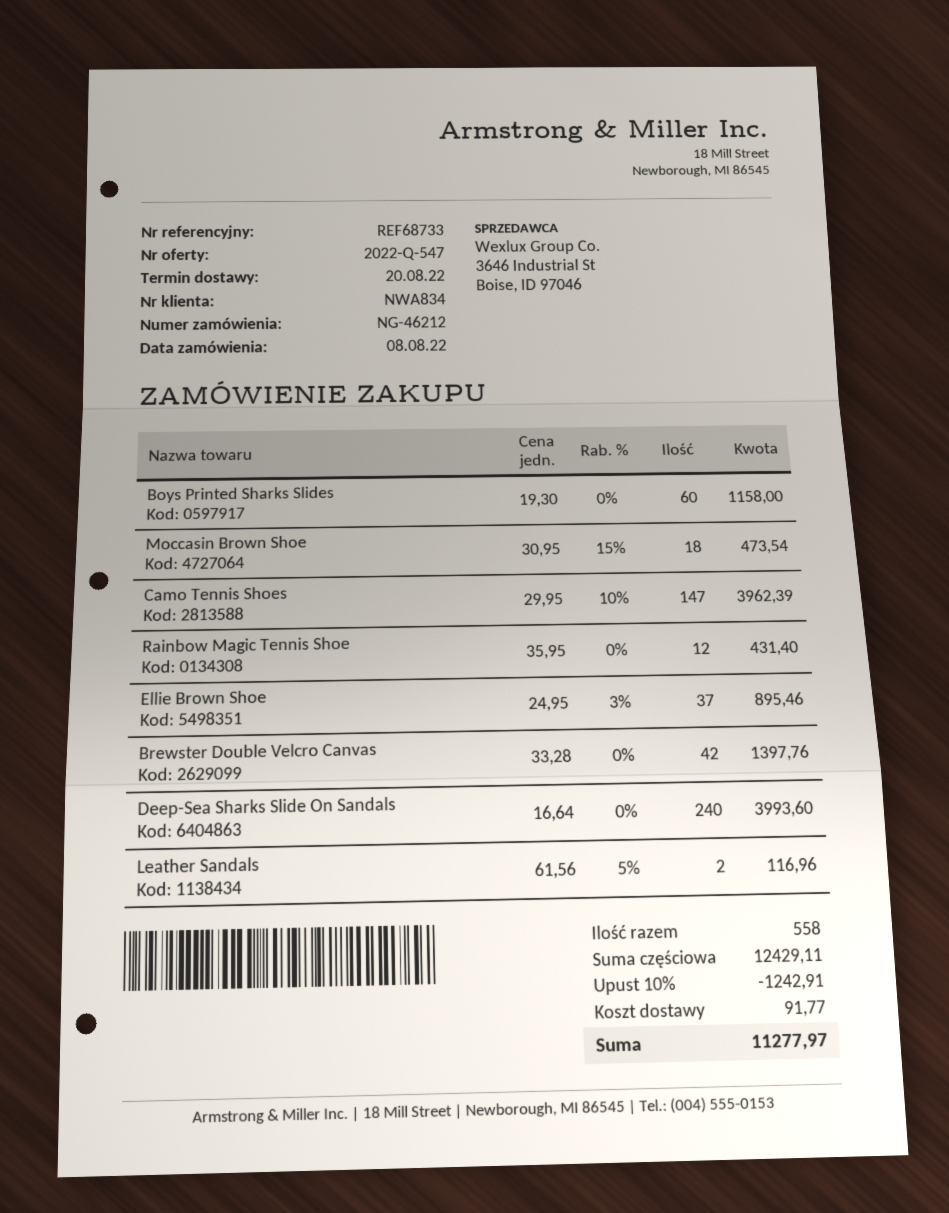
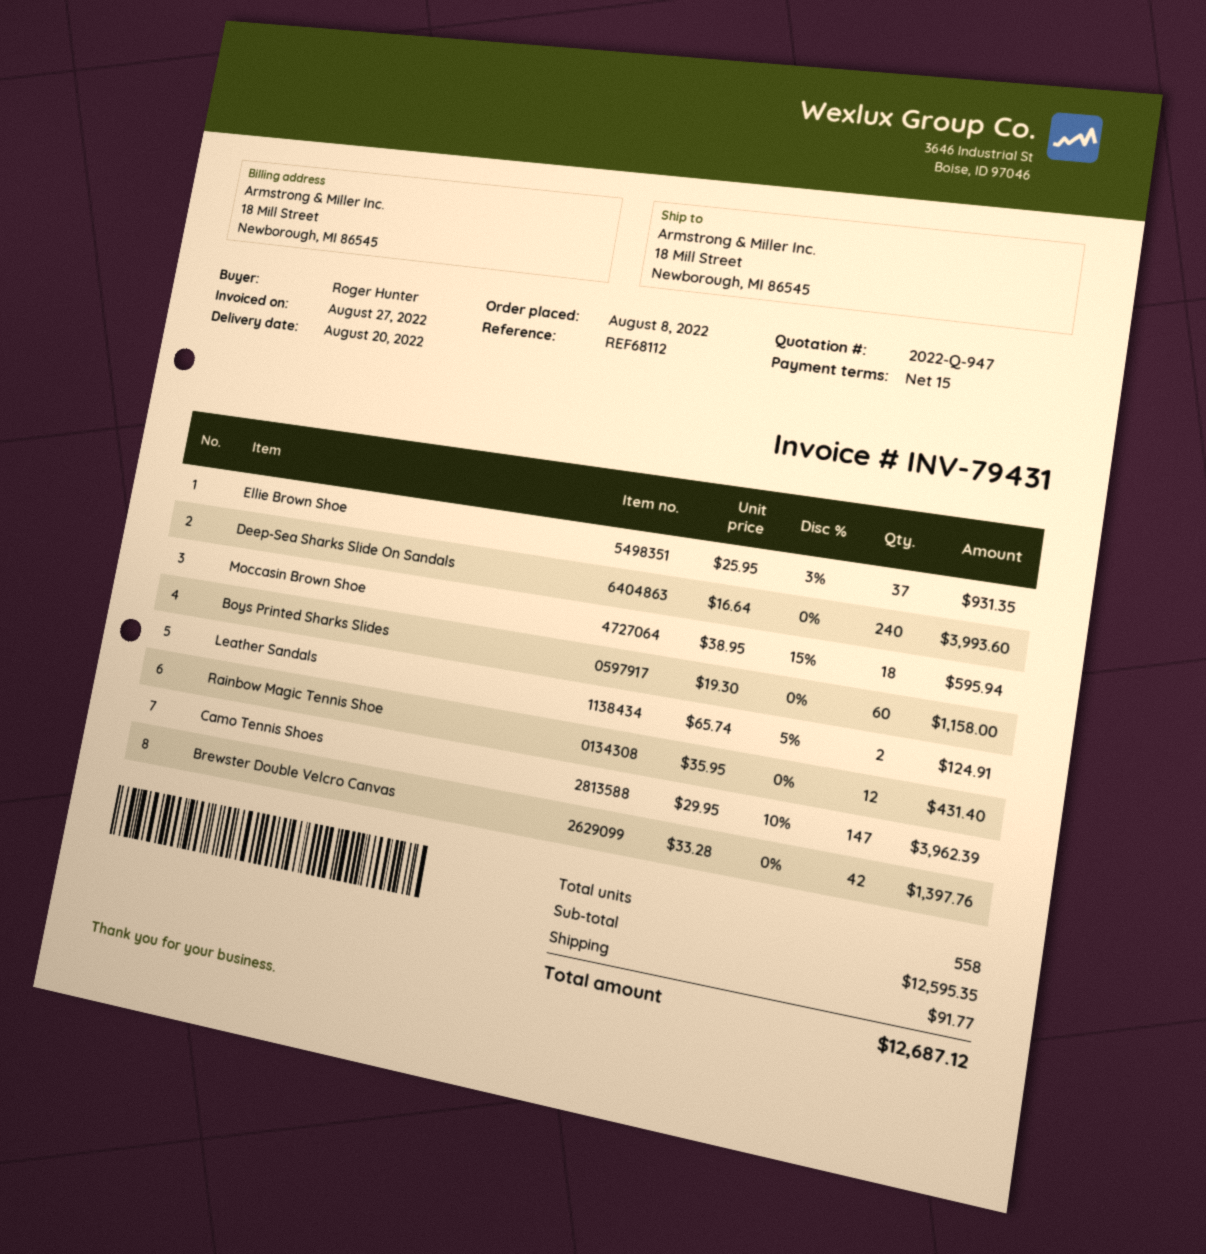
quote number: 2022-Q-547 -> 2022-Q-947
reference: REF68733 -> REF68112
Moccasin Brown Shoe: 18 x 30.95 - 15% = 473.54 -> 18 x 38.95 - 15% = 595.94
Ellie Brown Shoe: 37 x 24.95 - 3% = 895.46 -> 37 x 25.95 - 3% = 931.35
Leather Sandals: 2 x 61.56 - 5% = 116.96 -> 2 x 65.74 - 5% = 124.91
subtotal: 12429.11 -> 12595.35
discount: 10% = 1242.91 -> none
total: 11277.97 -> 12687.12

